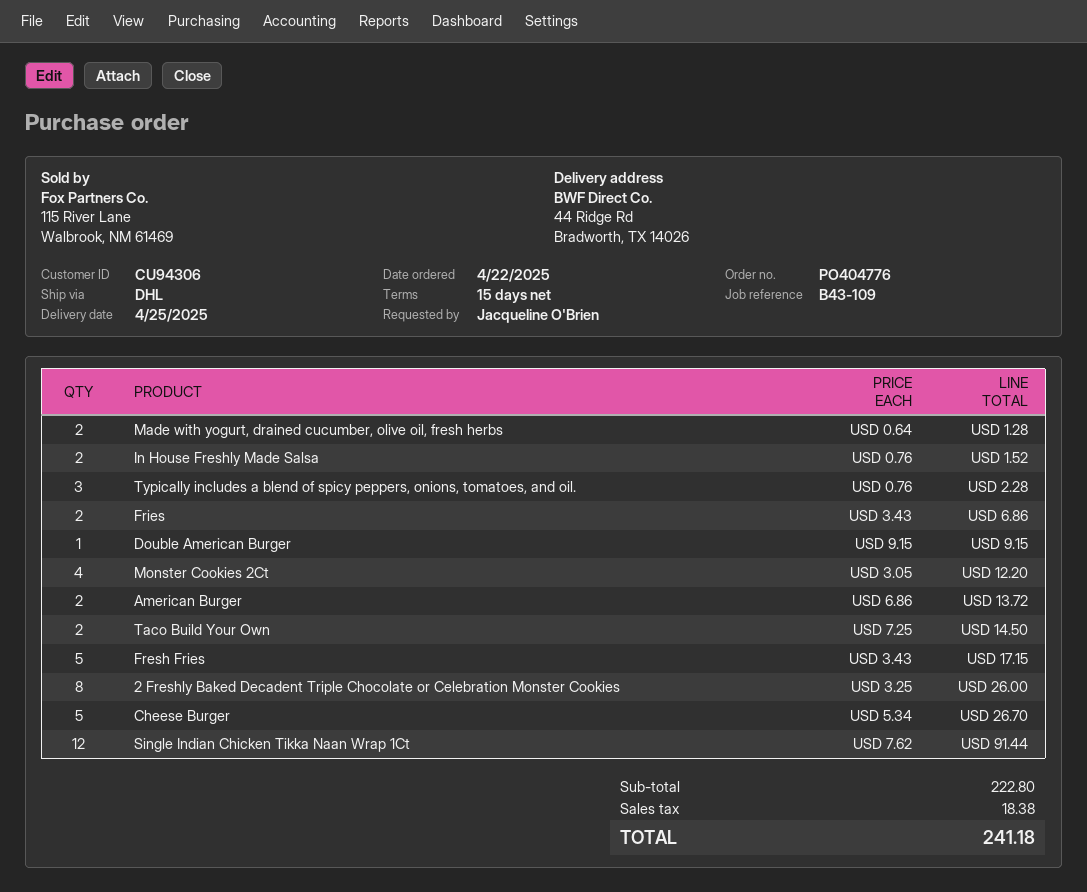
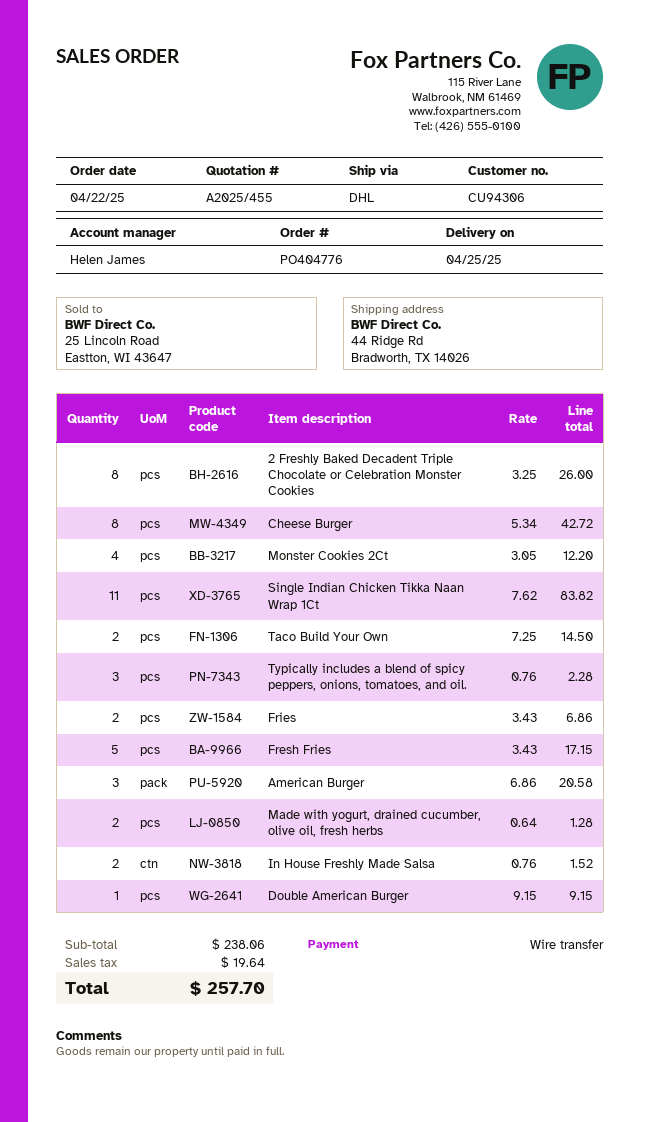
American Burger: 2 x 6.86 = 13.72 -> 3 x 6.86 = 20.58
Cheese Burger: 5 x 5.34 = 26.70 -> 8 x 5.34 = 42.72
Single Indian Chicken Tikka Naan Wrap 1Ct: 12 x 7.62 = 91.44 -> 11 x 7.62 = 83.82
subtotal: 222.80 -> 238.06
tax: 18.38 -> 19.64
total: 241.18 -> 257.70

